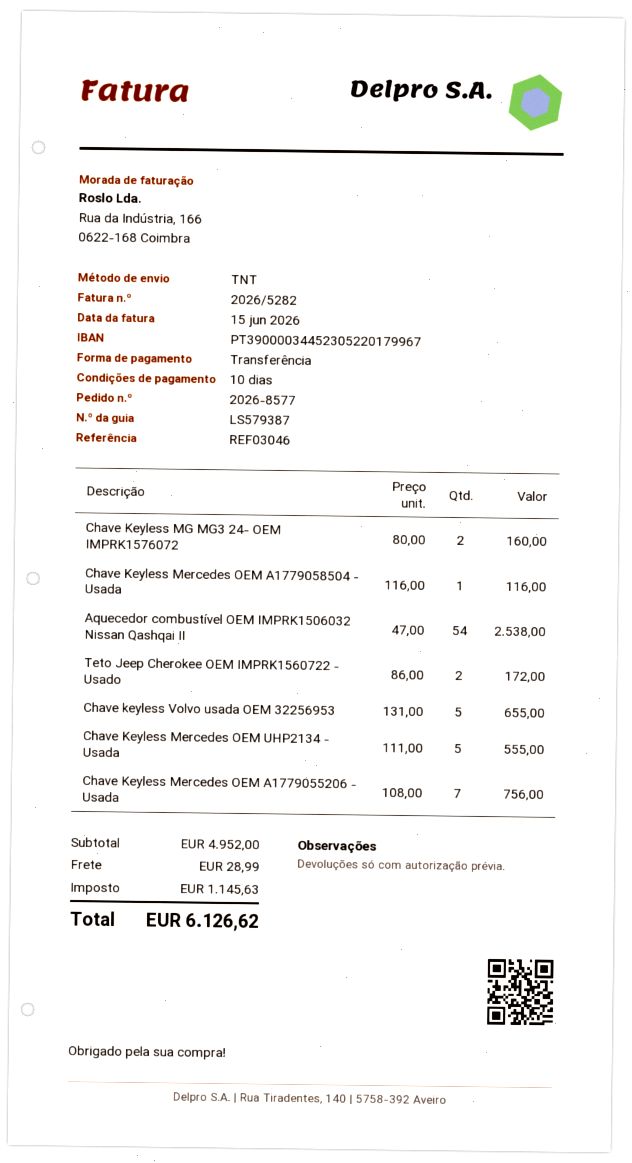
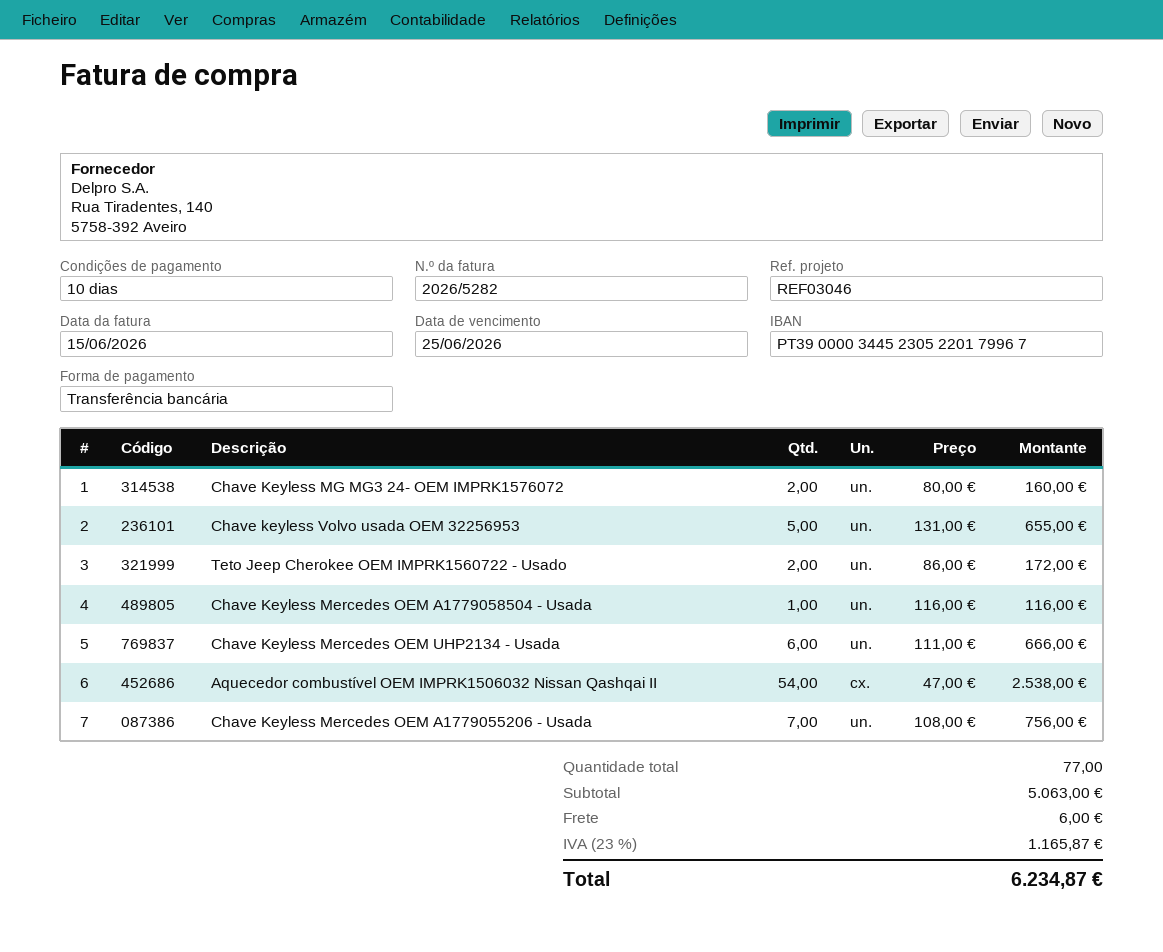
Chave Keyless Mercedes OEM UHP2134 - Usada: 5 x 111.00 = 555.00 -> 6 x 111.00 = 666.00
subtotal: 4952.00 -> 5063.00
shipping: 28.99 -> 6.00
tax: 1145.63 -> 1165.87
total: 6126.62 -> 6234.87

